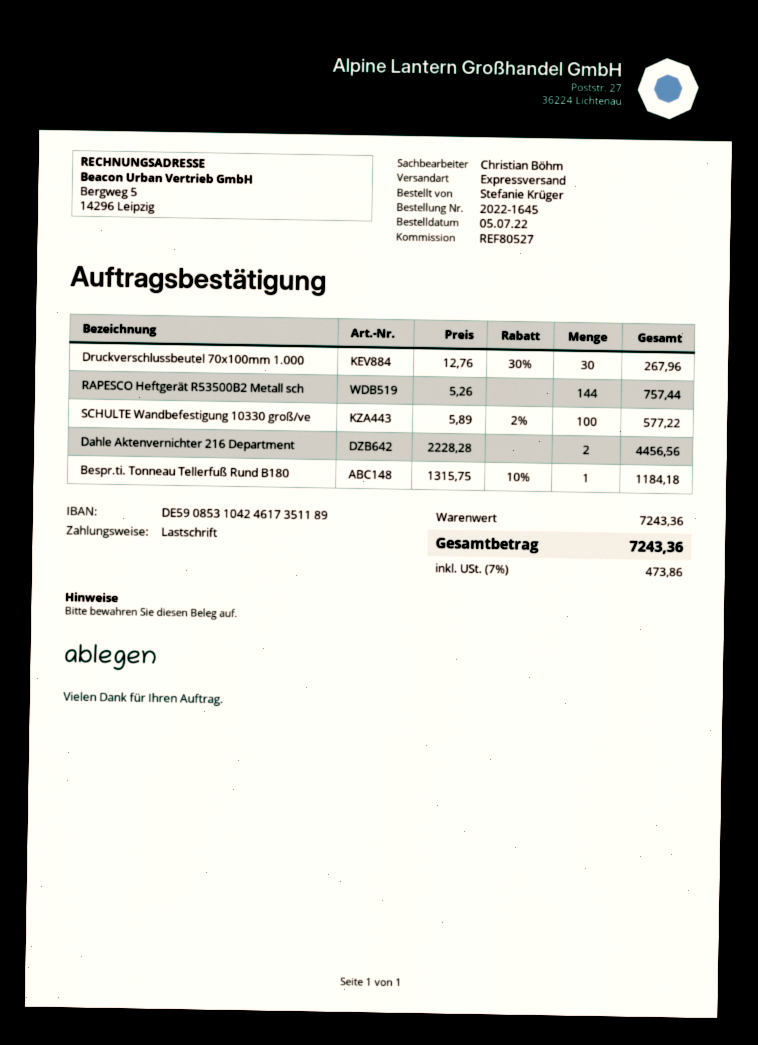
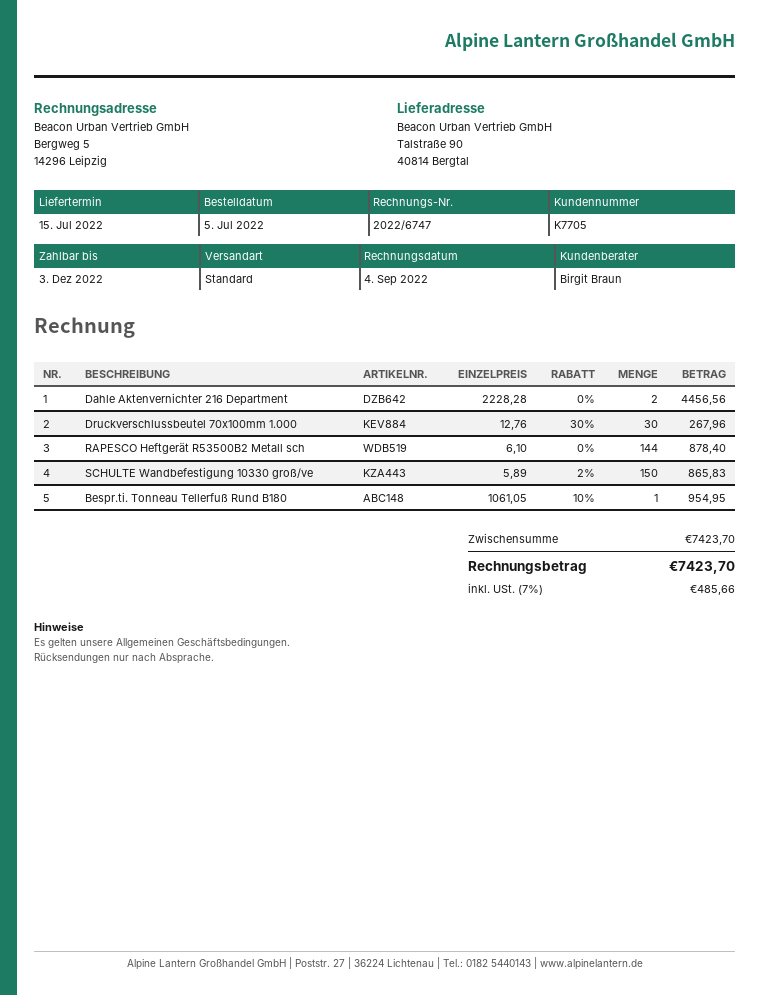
sales rep: Christian Böhm -> Birgit Braun
shipping method: express -> standard
RAPESCO Heftgerät R53500B2 Metall sch: 144 x 5.26 = 757.44 -> 144 x 6.10 = 878.40
SCHULTE Wandbefestigung 10330 groß/ve: 100 x 5.89 - 2% = 577.22 -> 150 x 5.89 - 2% = 865.83
Bespr.ti. Tonneau Tellerfuß Rund B180: 1 x 1315.75 - 10% = 1184.18 -> 1 x 1061.05 - 10% = 954.95
subtotal: 7243.36 -> 7423.70
tax: 7% = 473.86 -> 7% = 485.66
total: 7243.36 -> 7423.70

